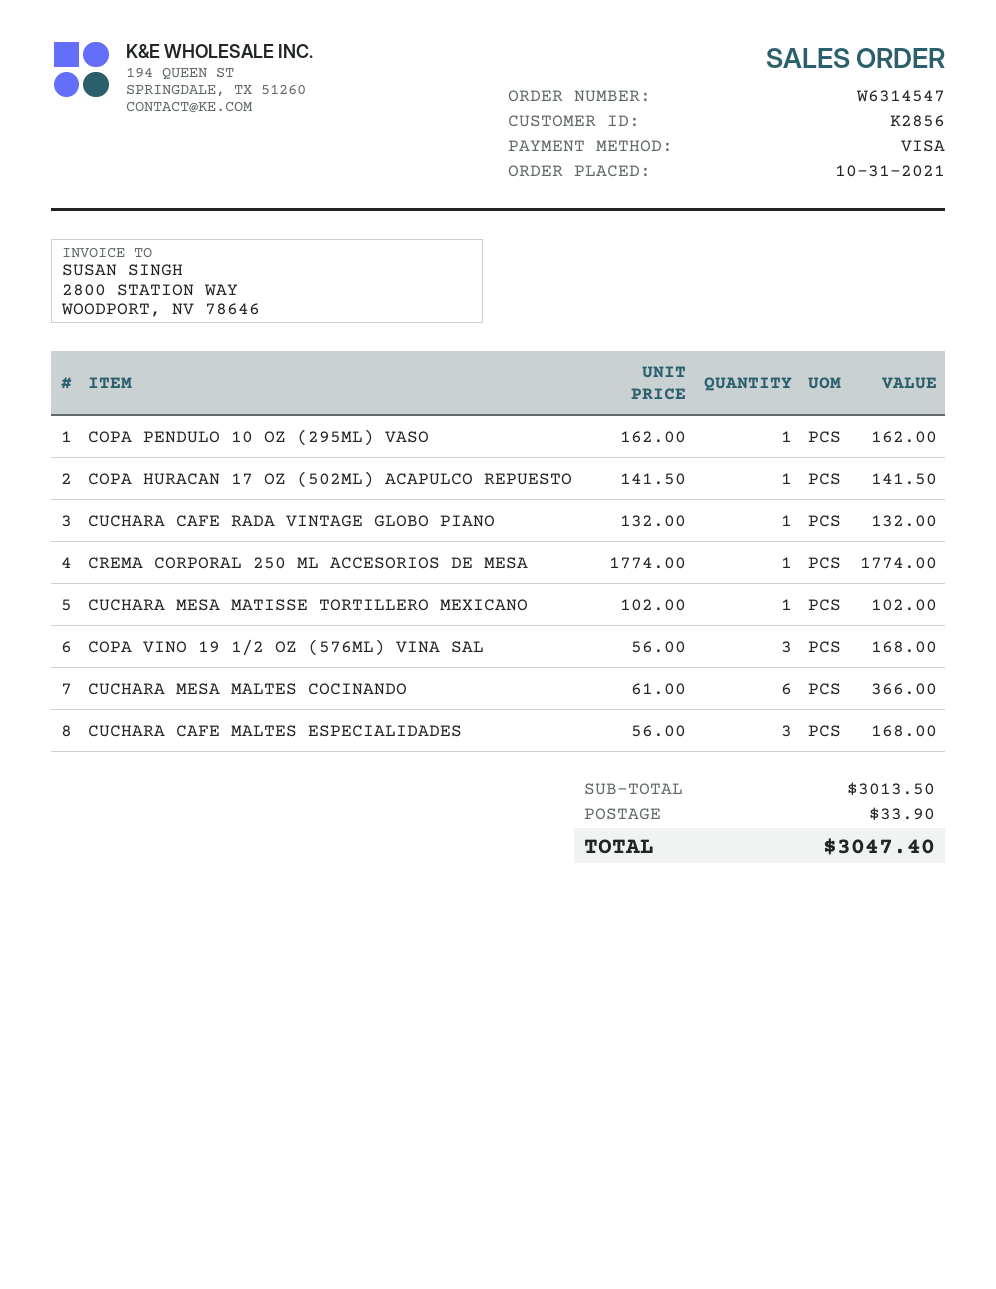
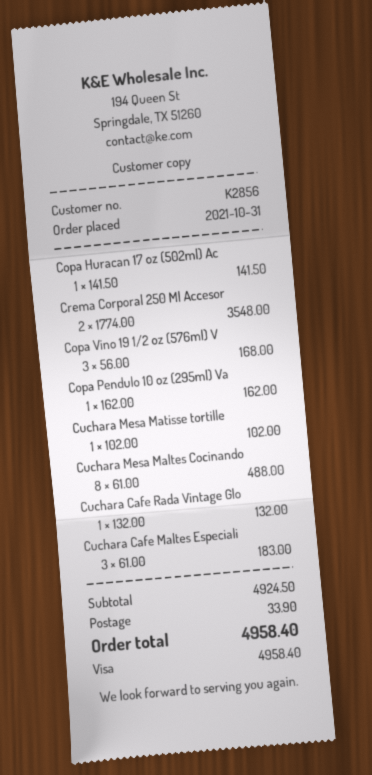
CREMA CORPORAL 250 ML ACCESORIOS DE MESA: 1 x 1774.00 = 1774.00 -> 2 x 1774.00 = 3548.00
CUCHARA MESA MALTES COCINANDO: 6 x 61.00 = 366.00 -> 8 x 61.00 = 488.00
CUCHARA CAFE MALTES ESPECIALIDADES: 3 x 56.00 = 168.00 -> 3 x 61.00 = 183.00
subtotal: 3013.50 -> 4924.50
total: 3047.40 -> 4958.40

